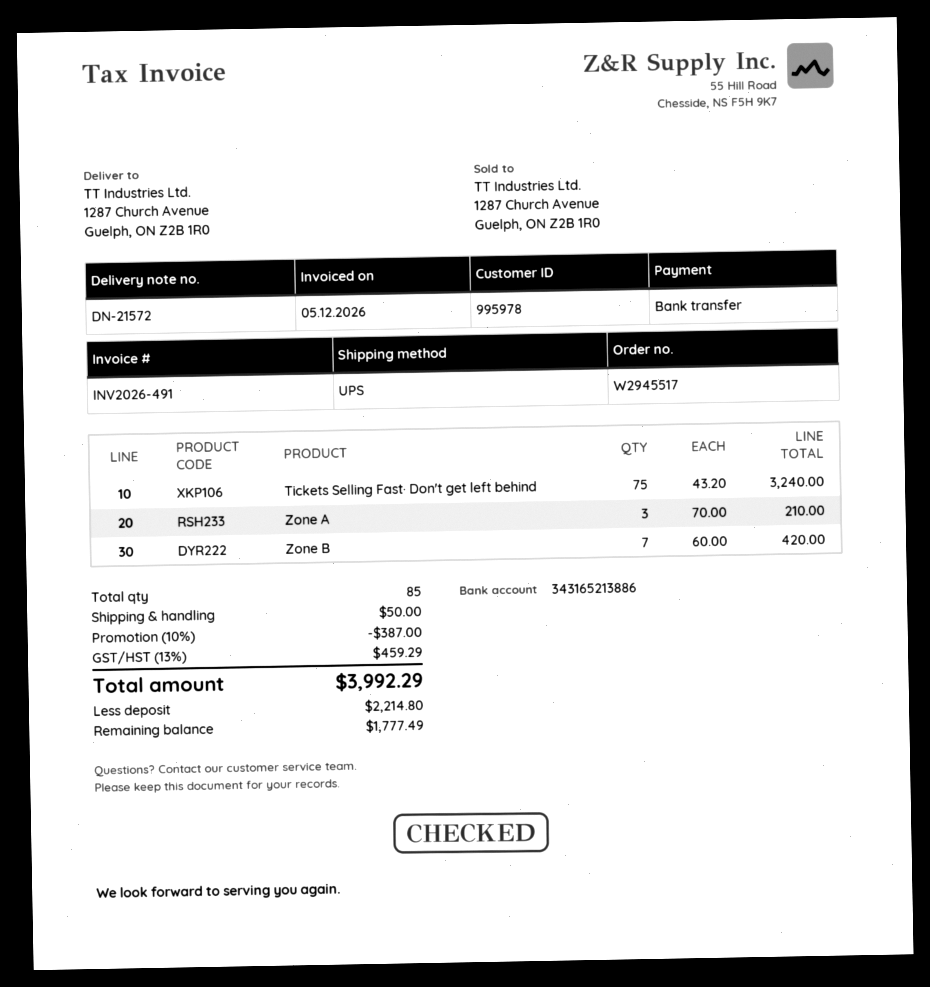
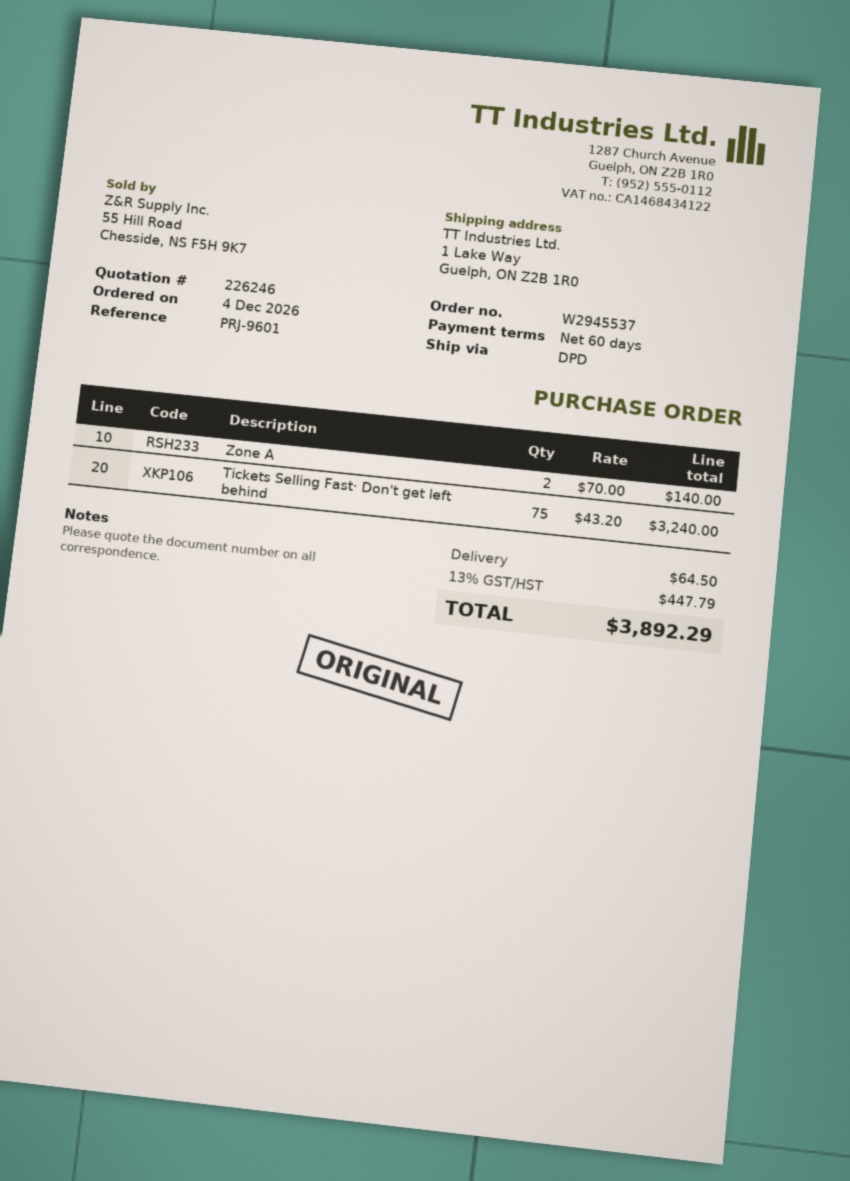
order number: W2945517 -> W2945537
shipping method: UPS -> DPD
ship to: 1287 Church Avenue, Guelph, ON Z2B 1R0 -> 1 Lake Way, Guelph, ON Z2B 1R0
Zone A: 3 x 70.00 = 210.00 -> 2 x 70.00 = 140.00
Zone B: 7 x 60.00 = 420.00 -> none
discount: 10% = 387.00 -> none
shipping: 50.00 -> 64.50
tax: 13% = 459.29 -> 13% = 447.79
total: 3992.29 -> 3892.29

